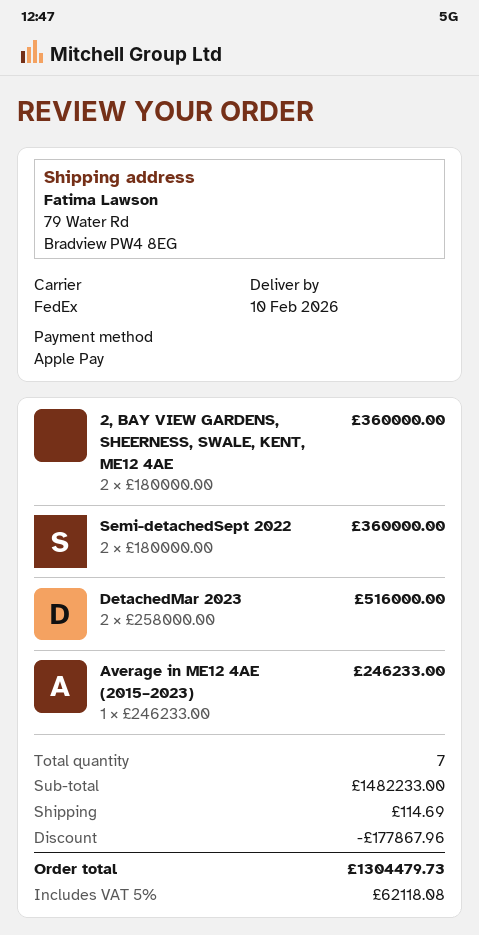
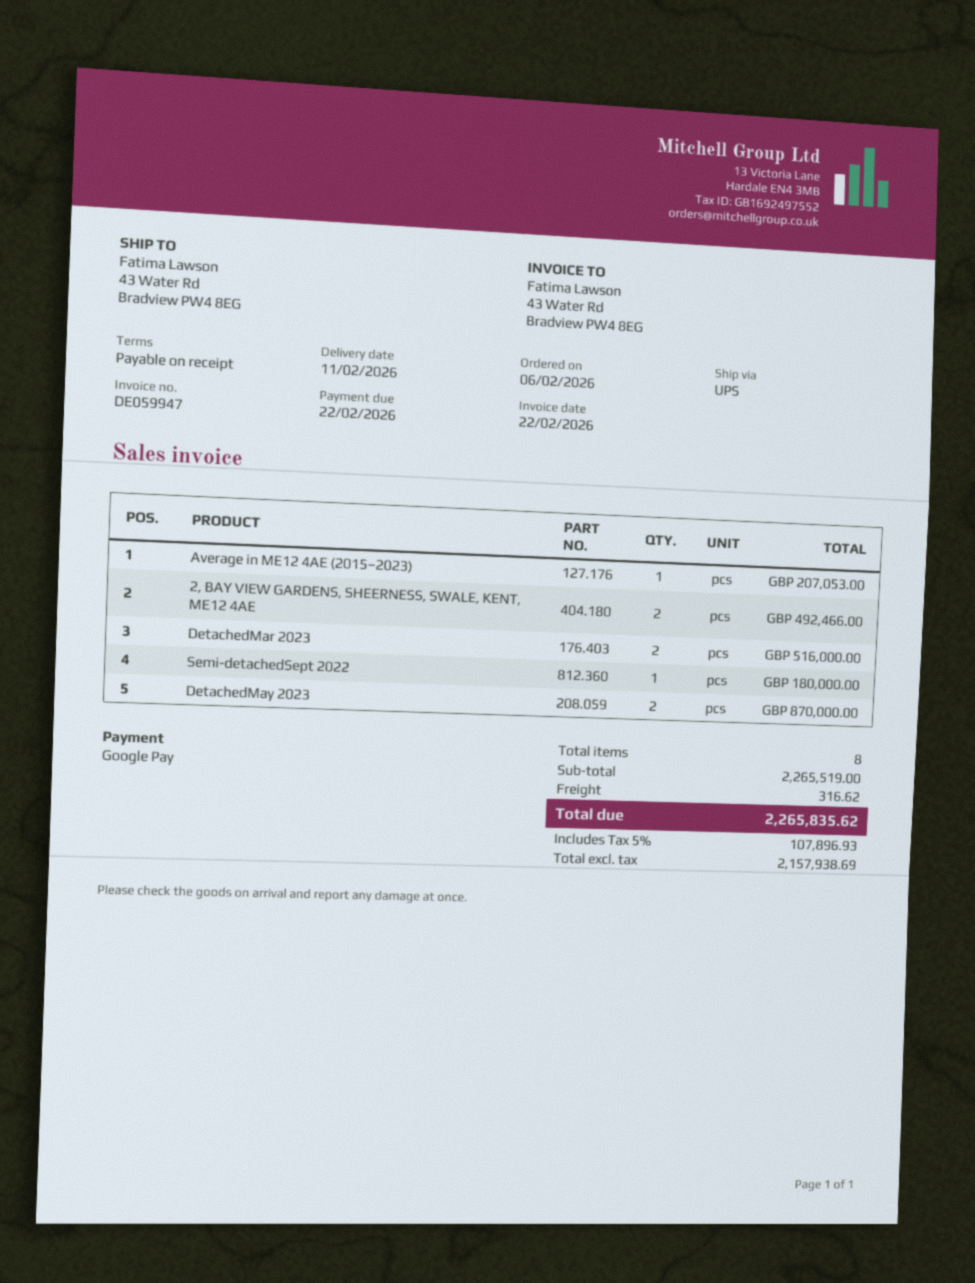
delivery date: 2026-02-10 -> 2026-02-11
payment method: Apple Pay -> Google Pay
shipping method: FedEx -> UPS
ship to: 79 Water Rd, Bradview PW4 8EG -> 43 Water Rd, Bradview PW4 8EG
2, BAY VIEW GARDENS, SHEERNESS, SWALE, KENT, ME12 4AE: 2 for 360000.00 -> 2 for 492466.00
Semi-detachedSept 2022: 2 for 360000.00 -> 1 for 180000.00
Average in ME12 4AE (2015–2023): 1 for 246233.00 -> 1 for 207053.00
DetachedMay 2023: none -> 2 for 870000.00
total quantity: 7 -> 8
subtotal: 1482233.00 -> 2265519.00
discount: 177867.96 -> none
shipping: 114.69 -> 316.62
tax: 5% = 62118.08 -> 5% = 107896.93
total: 1304479.73 -> 2265835.62

